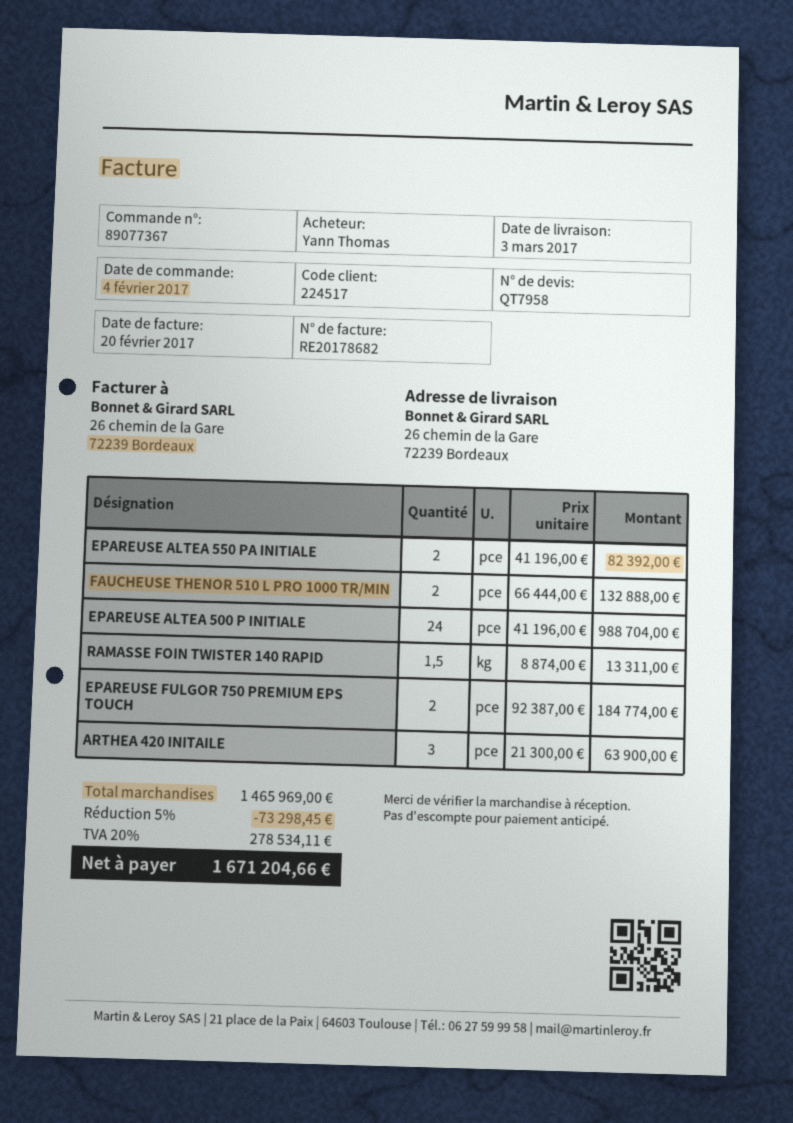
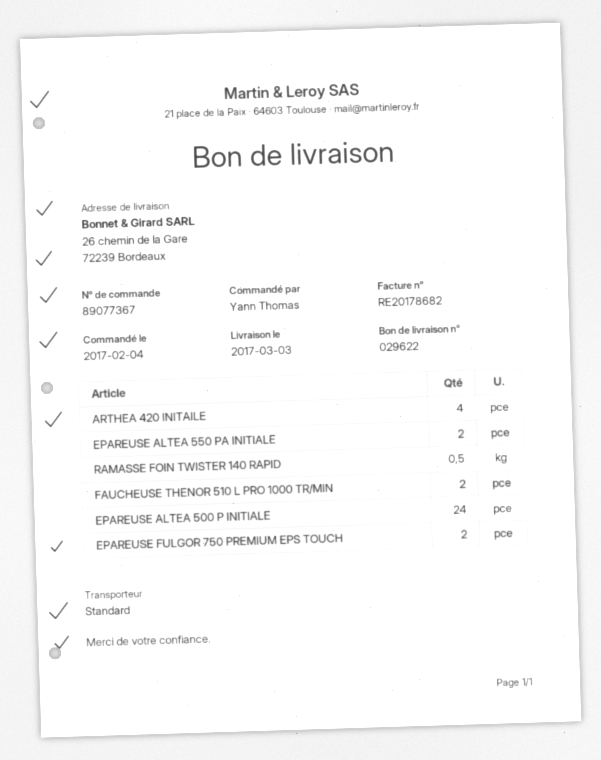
RAMASSE FOIN TWISTER 140 RAPID: 1.5 -> 0.5
ARTHEA 420 INITAILE: 3 -> 4

